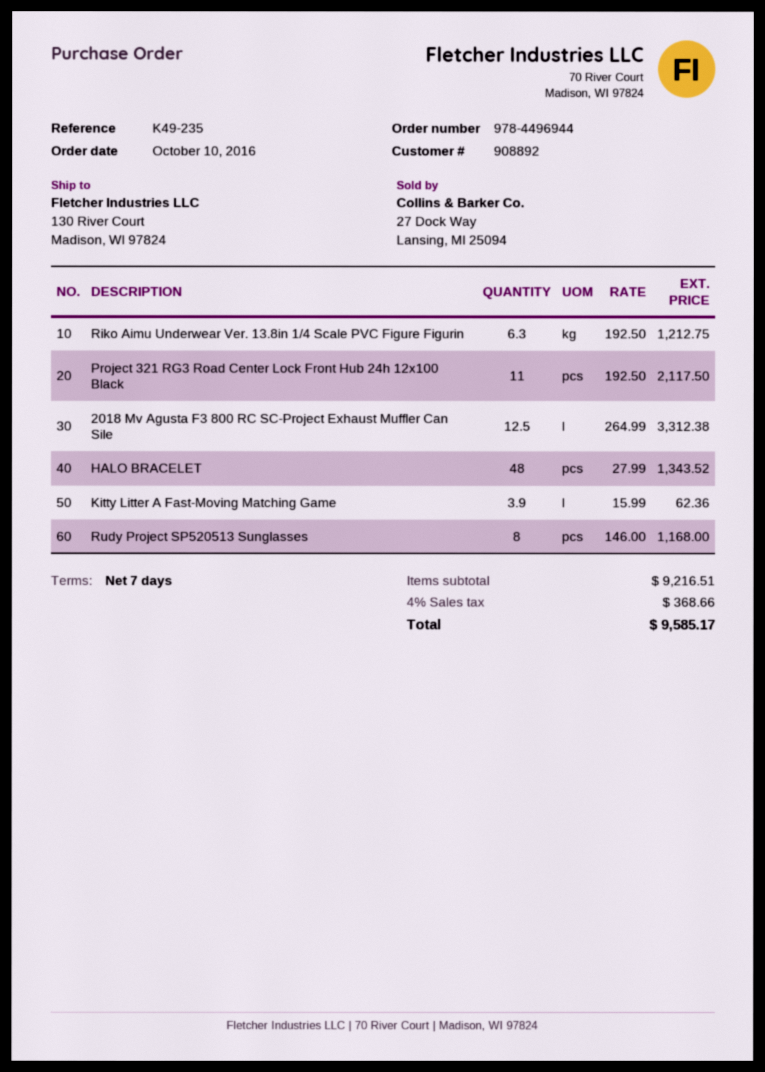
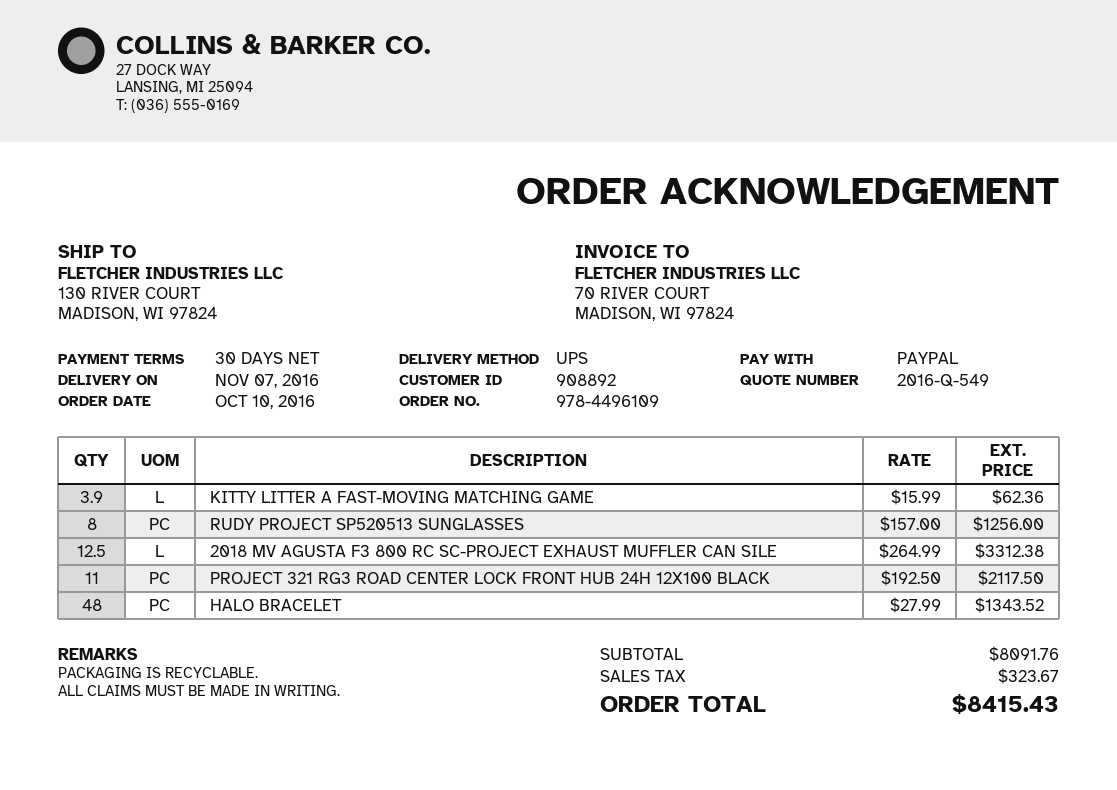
order number: 978-4496944 -> 978-4496109
payment terms: 7 days -> 30 days
Riko Aimu Underwear Ver. 13.8in 1/4 Scale PVC Figure Figurin: 6.3 x 192.50 = 1212.75 -> none
Rudy Project SP520513 Sunglasses: 8 x 146.00 = 1168.00 -> 8 x 157.00 = 1256.00
subtotal: 9216.51 -> 8091.76
tax: 368.66 -> 323.67
total: 9585.17 -> 8415.43

